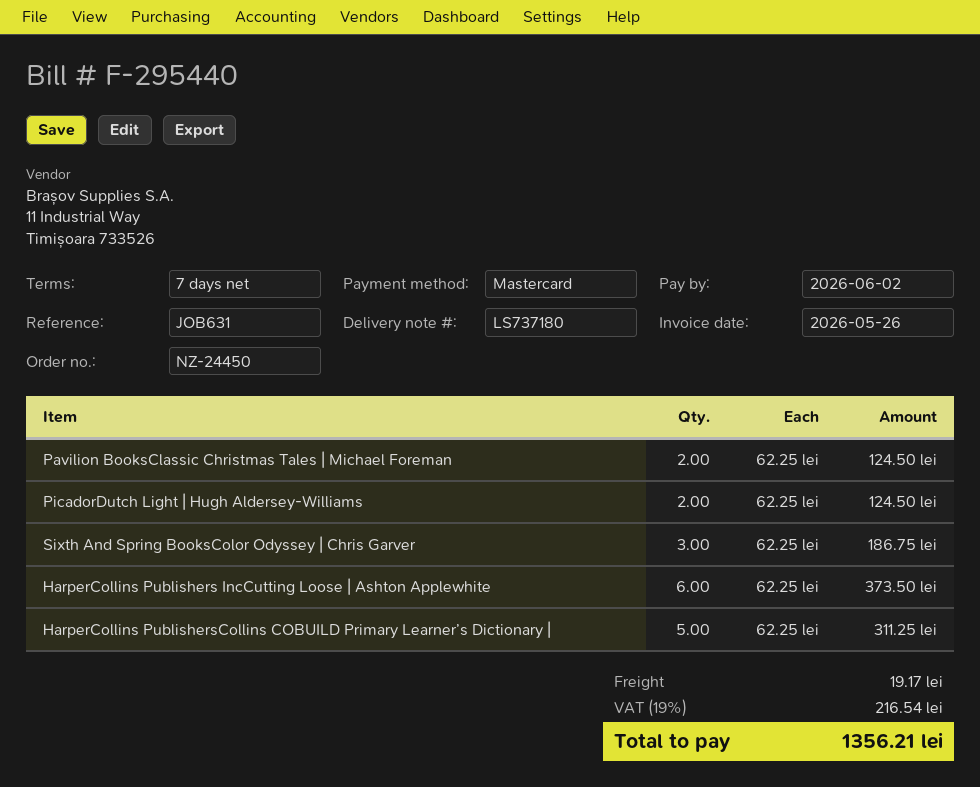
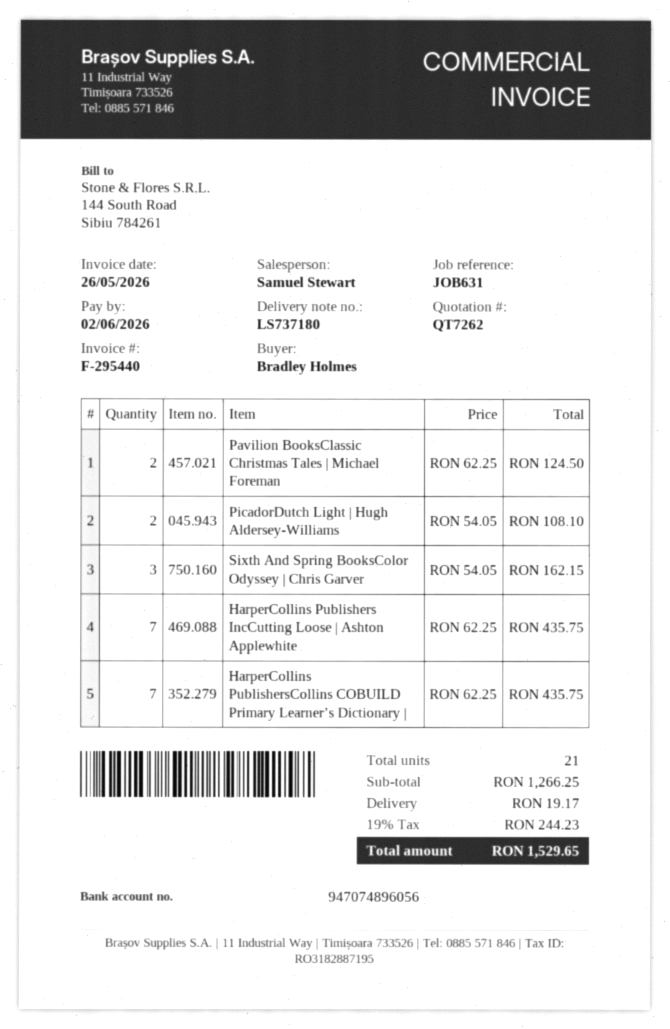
PicadorDutch Light | Hugh Aldersey-Williams: 2 x 62.25 = 124.50 -> 2 x 54.05 = 108.10
Sixth And Spring BooksColor Odyssey | Chris Garver: 3 x 62.25 = 186.75 -> 3 x 54.05 = 162.15
HarperCollins Publishers IncCutting Loose | Ashton Applewhite: 6 x 62.25 = 373.50 -> 7 x 62.25 = 435.75
HarperCollins PublishersCollins COBUILD Primary Learner’s Dictionary |: 5 x 62.25 = 311.25 -> 7 x 62.25 = 435.75
tax: 19% = 216.54 -> 19% = 244.23
total: 1356.21 -> 1529.65

